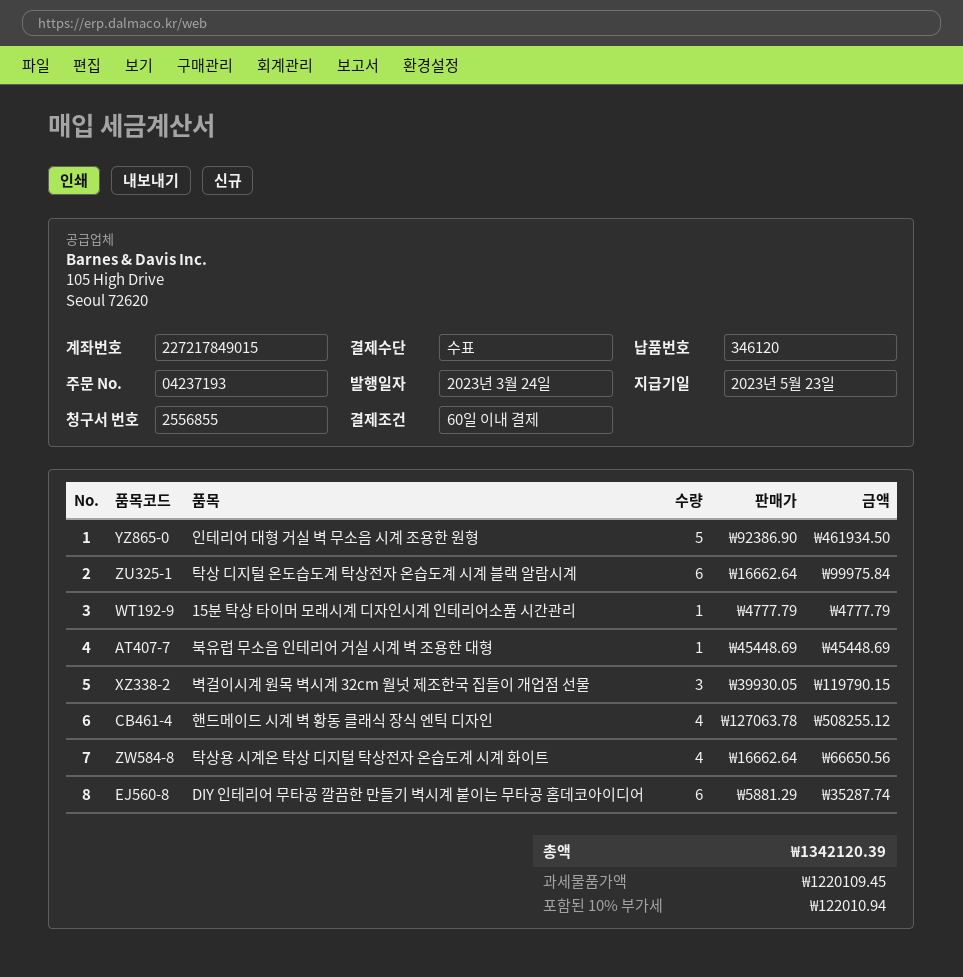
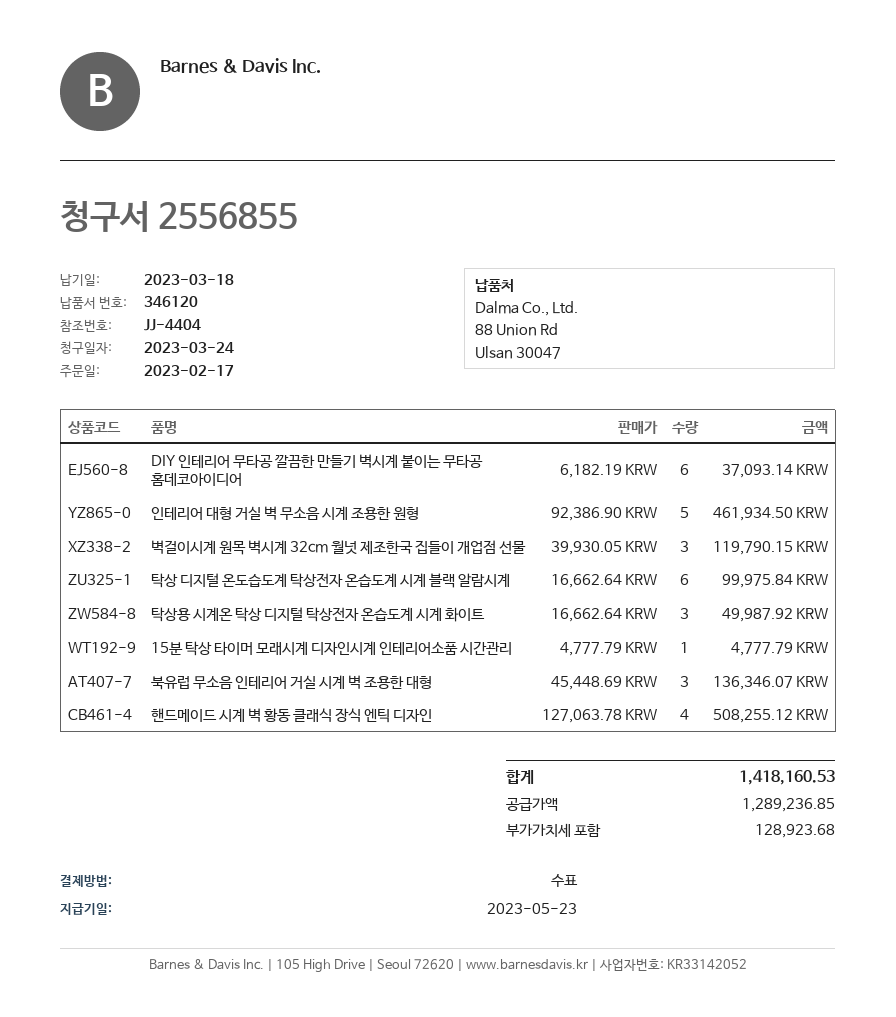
북유럽 무소음 인테리어 거실 시계 벽 조용한 대형: 1 x 45448.69 = 45448.69 -> 3 x 45448.69 = 136346.07
탁상용 시계온 탁상 디지털 탁상전자 온습도계 시계 화이트: 4 x 16662.64 = 66650.56 -> 3 x 16662.64 = 49987.92
DIY 인테리어 무타공 깔끔한 만들기 벽시계 붙이는 무타공 홈데코아이디어: 6 x 5881.29 = 35287.74 -> 6 x 6182.19 = 37093.14
net: 1220109.45 -> 1289236.85
tax: 122010.94 -> 128923.68
total: 1342120.39 -> 1418160.53

